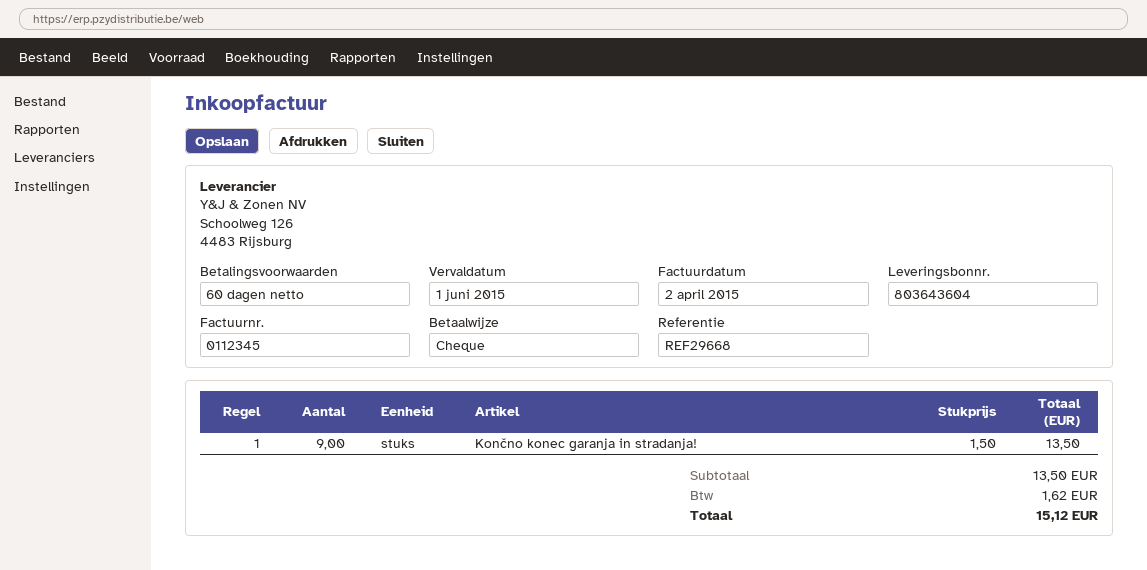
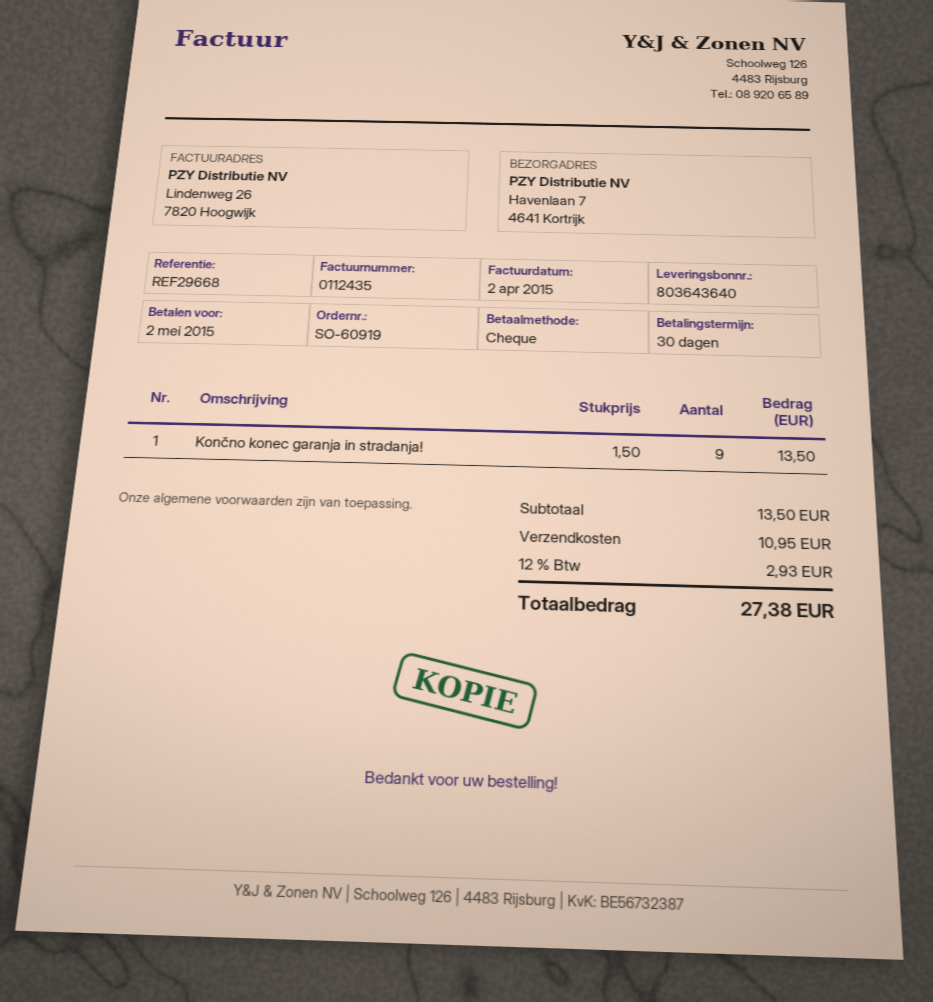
delivery note number: 803643604 -> 803643640
invoice number: 0112345 -> 0112435
payment terms: 60 days -> 30 days
due date: 2015-06-01 -> 2015-05-02
shipping: none -> 10.95
tax: 1.62 -> 2.93
total: 15.12 -> 27.38

